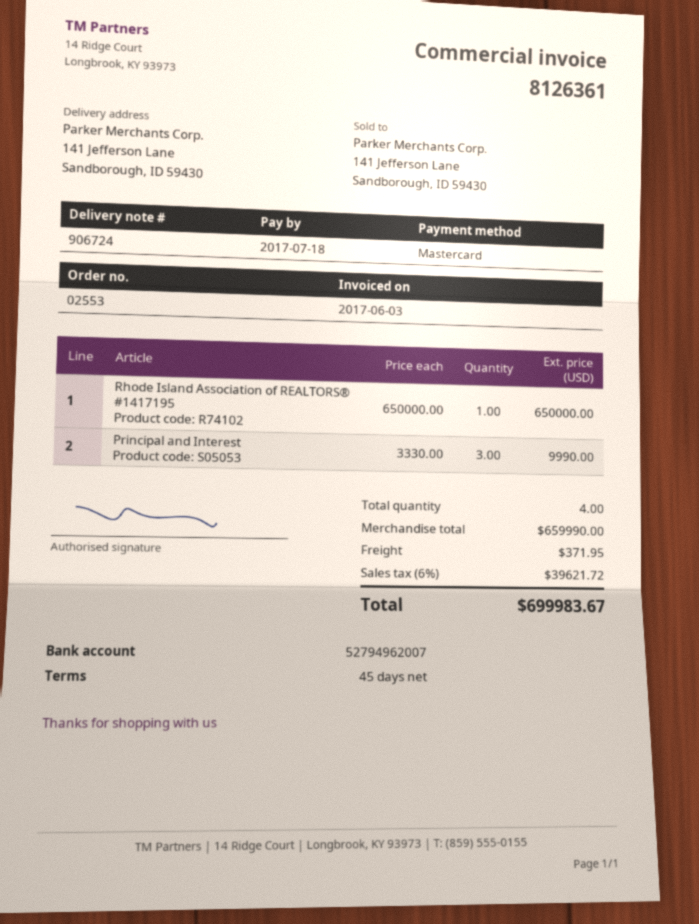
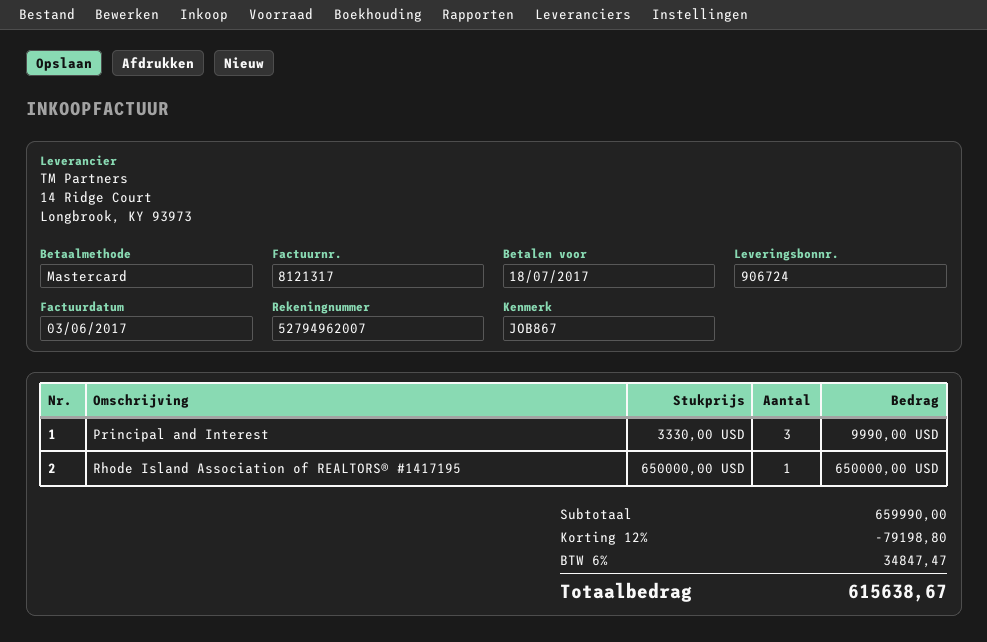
invoice number: 8126361 -> 8121317
discount: none -> 12% = 79198.80
shipping: 371.95 -> none
tax: 6% = 39621.72 -> 6% = 34847.47
total: 699983.67 -> 615638.67

